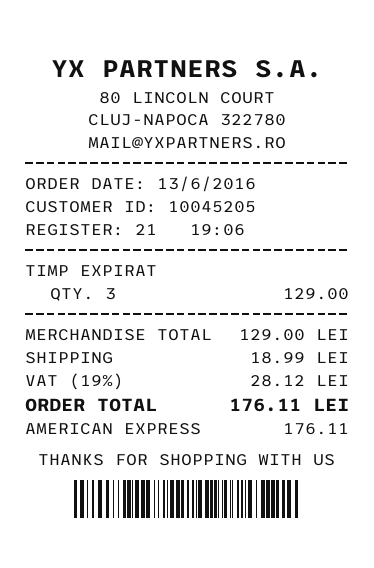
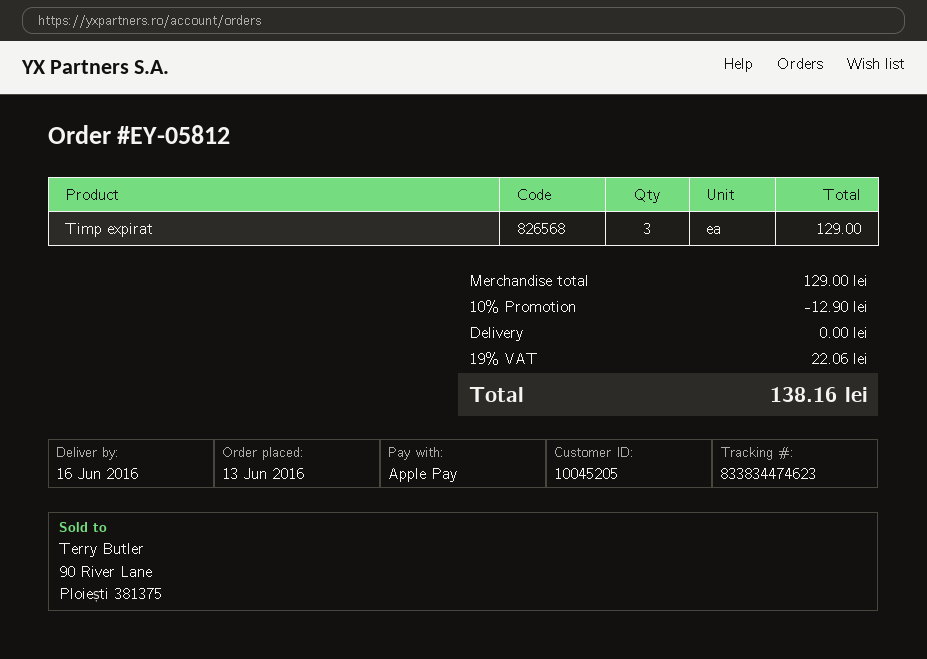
payment method: American Express -> Apple Pay
discount: none -> 10% = 12.90
shipping: 18.99 -> 0.00
tax: 19% = 28.12 -> 19% = 22.06
total: 176.11 -> 138.16

